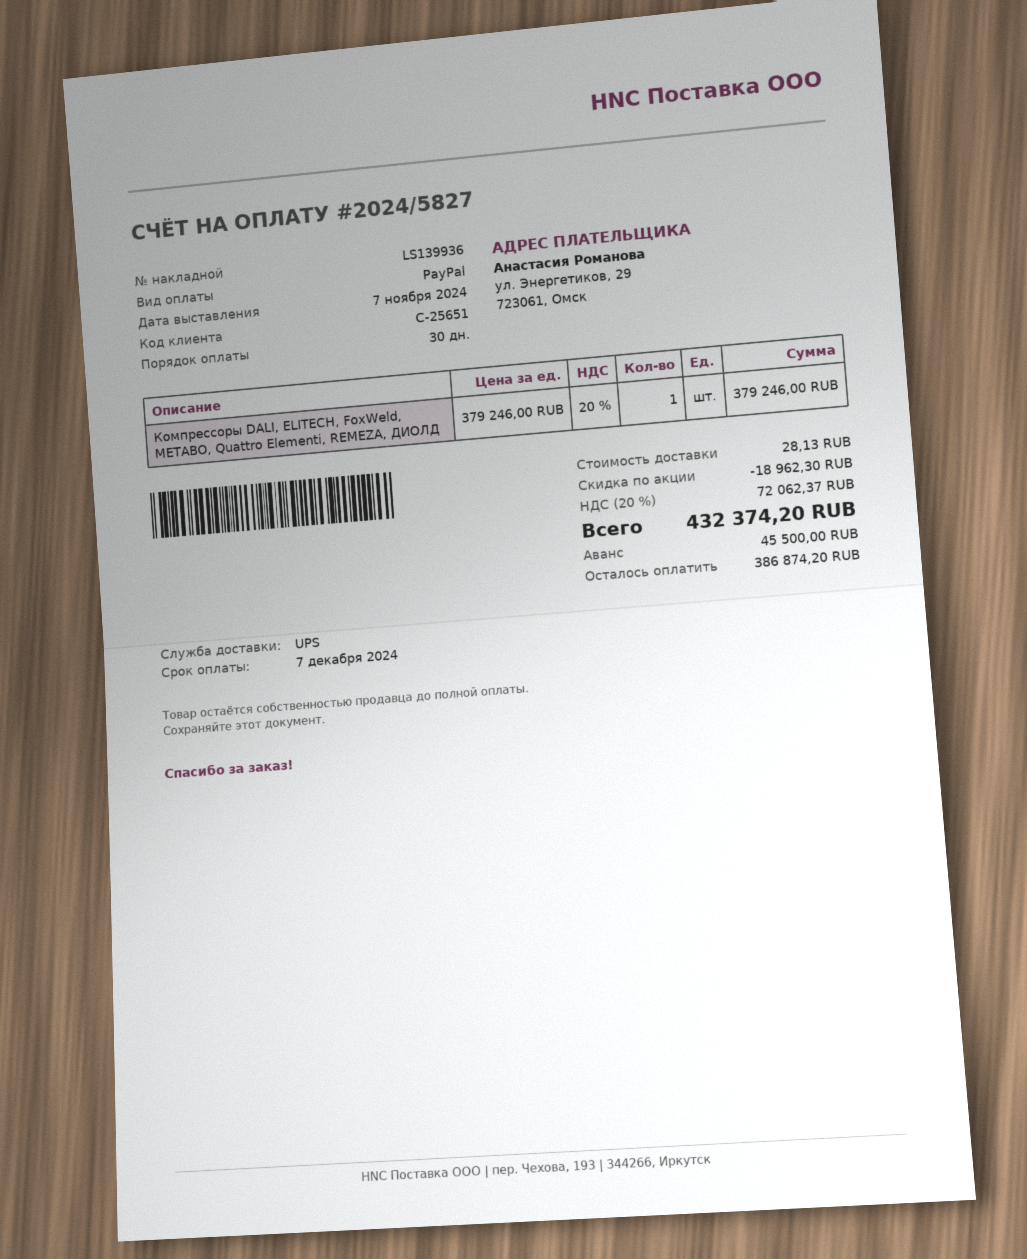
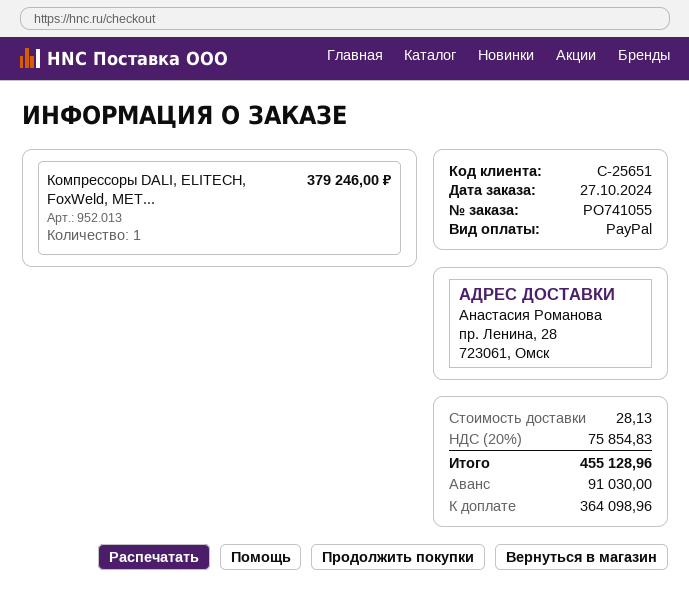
discount: 18962.30 -> none
tax: 20% = 72062.37 -> 20% = 75854.83
total: 432374.20 -> 455128.96
deposit: 45500.00 -> 91030.00
balance: 386874.20 -> 364098.96

